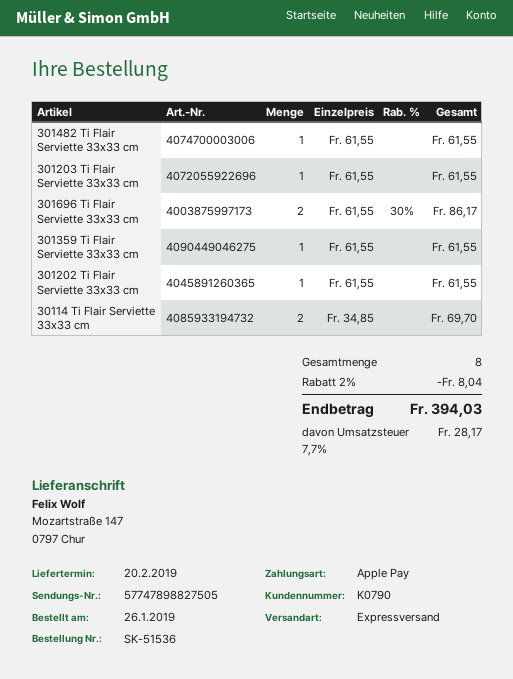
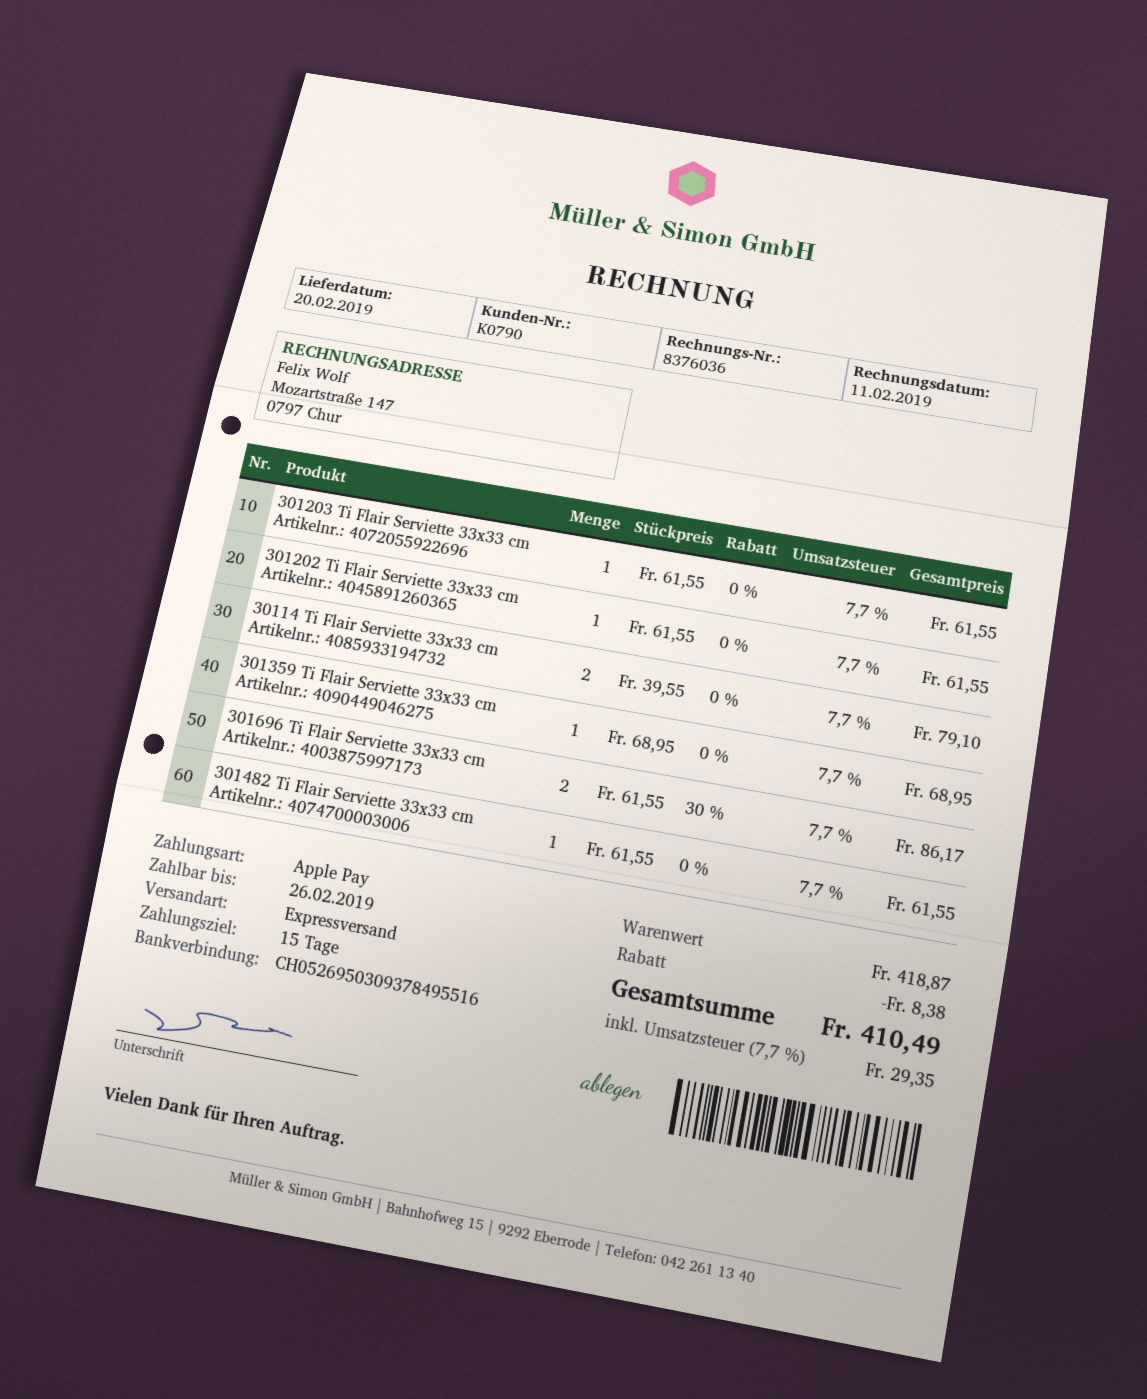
301359 Ti Flair Serviette 33x33 cm: 1 x 61.55 = 61.55 -> 1 x 68.95 = 68.95
30114 Ti Flair Serviette 33x33 cm: 2 x 34.85 = 69.70 -> 2 x 39.55 = 79.10
discount: 8.04 -> 8.38
tax: 7.7% = 28.17 -> 7.7% = 29.35
total: 394.03 -> 410.49

